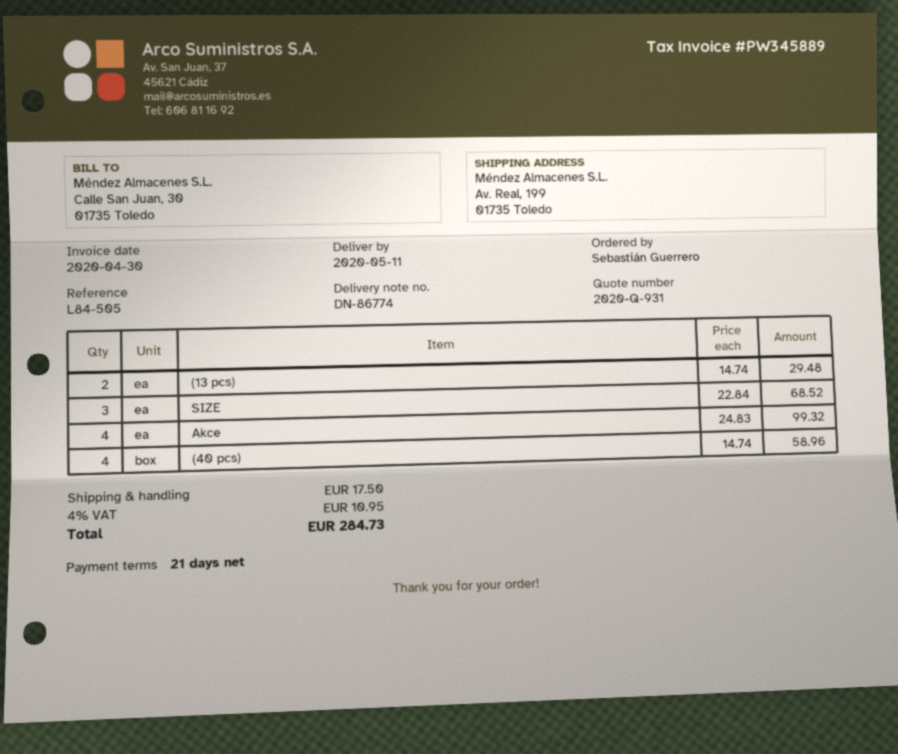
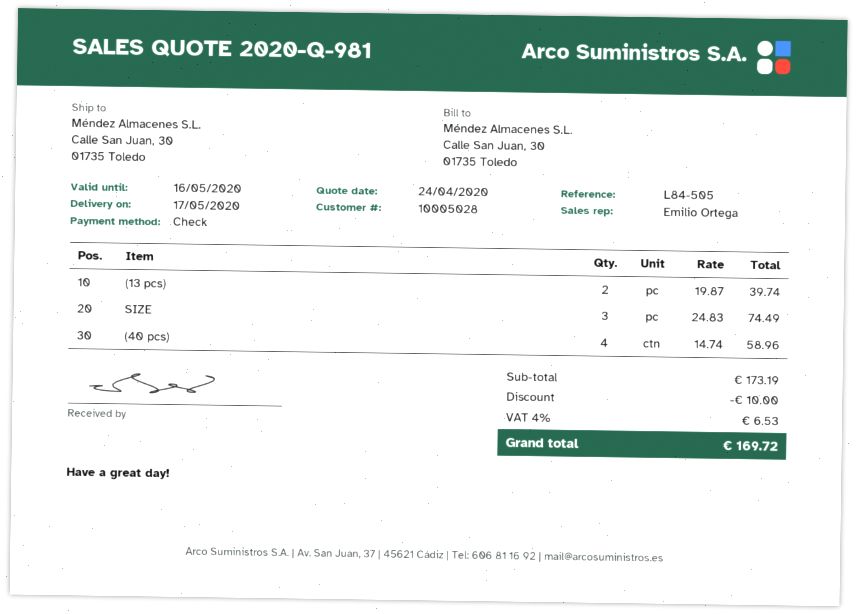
quote number: 2020-Q-931 -> 2020-Q-981
delivery date: 2020-05-11 -> 2020-05-17
ship to: Av. Real, 199, 01735 Toledo -> Calle San Juan, 30, 01735 Toledo
(13 pcs): 2 x 14.74 = 29.48 -> 2 x 19.87 = 39.74
SIZE: 3 x 22.84 = 68.52 -> 3 x 24.83 = 74.49
Akce: 4 x 24.83 = 99.32 -> none
discount: none -> 10.00
shipping: 17.50 -> none
tax: 4% = 10.95 -> 4% = 6.53
total: 284.73 -> 169.72

